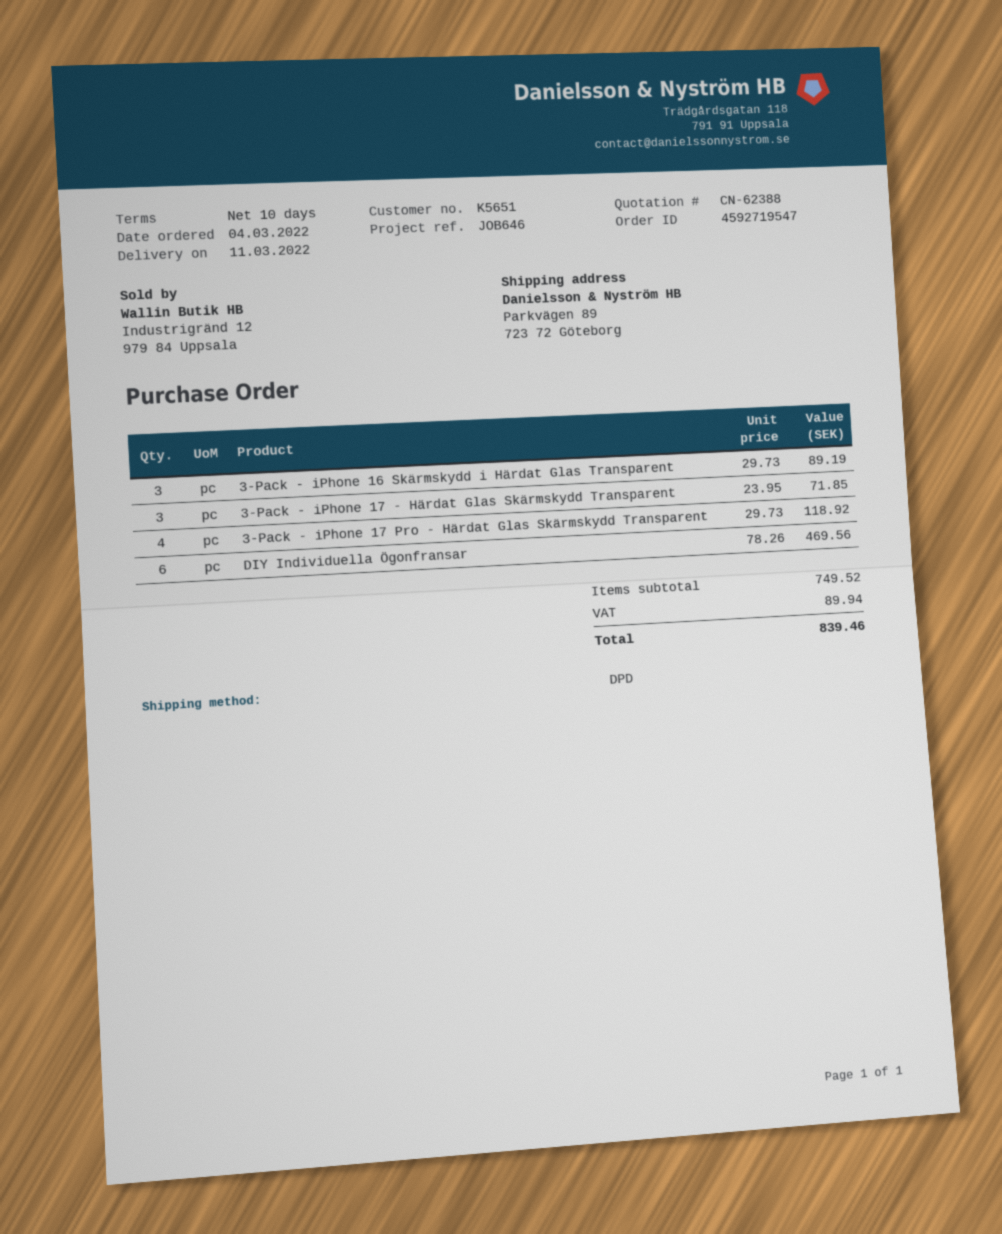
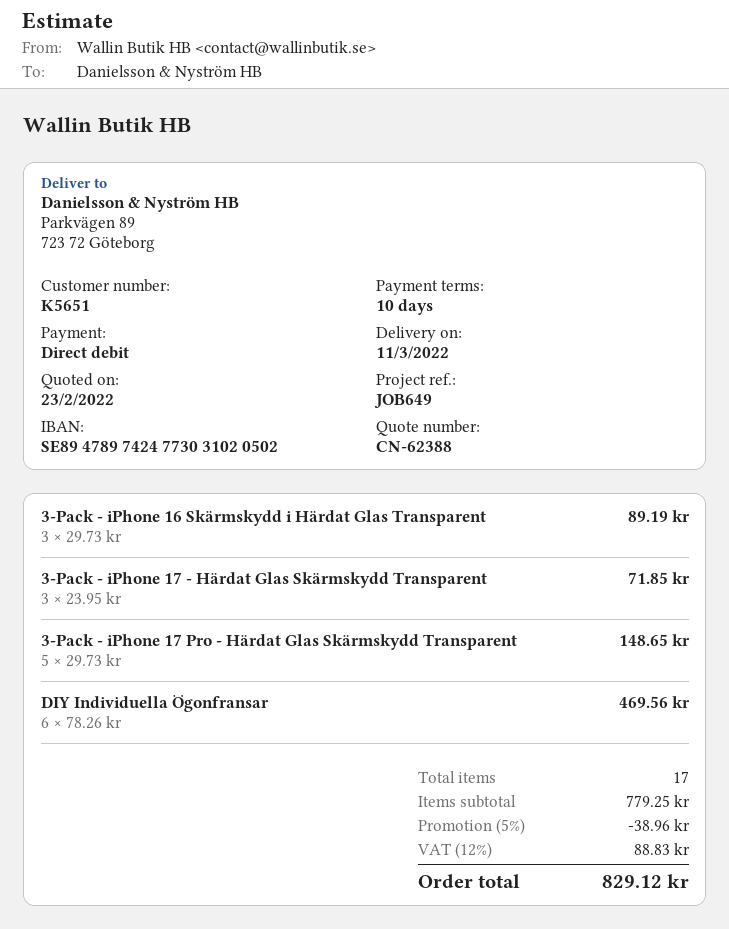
reference: JOB646 -> JOB649
3-Pack - iPhone 17 Pro - Härdat Glas Skärmskydd Transparent: 4 x 29.73 = 118.92 -> 5 x 29.73 = 148.65
subtotal: 749.52 -> 779.25
discount: none -> 5% = 38.96
tax: 89.94 -> 88.83
total: 839.46 -> 829.12

